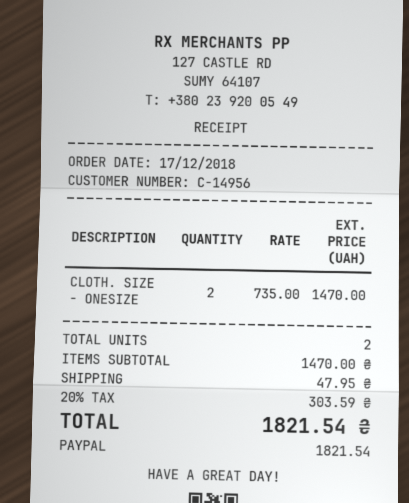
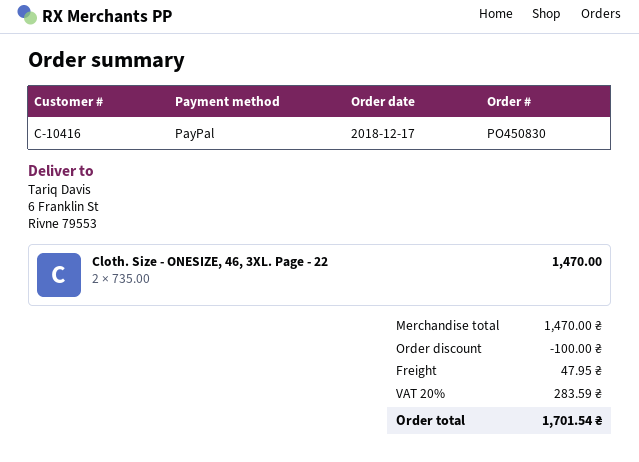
customer number: C-14956 -> C-10416
discount: none -> 100.00
tax: 20% = 303.59 -> 20% = 283.59
total: 1821.54 -> 1701.54

